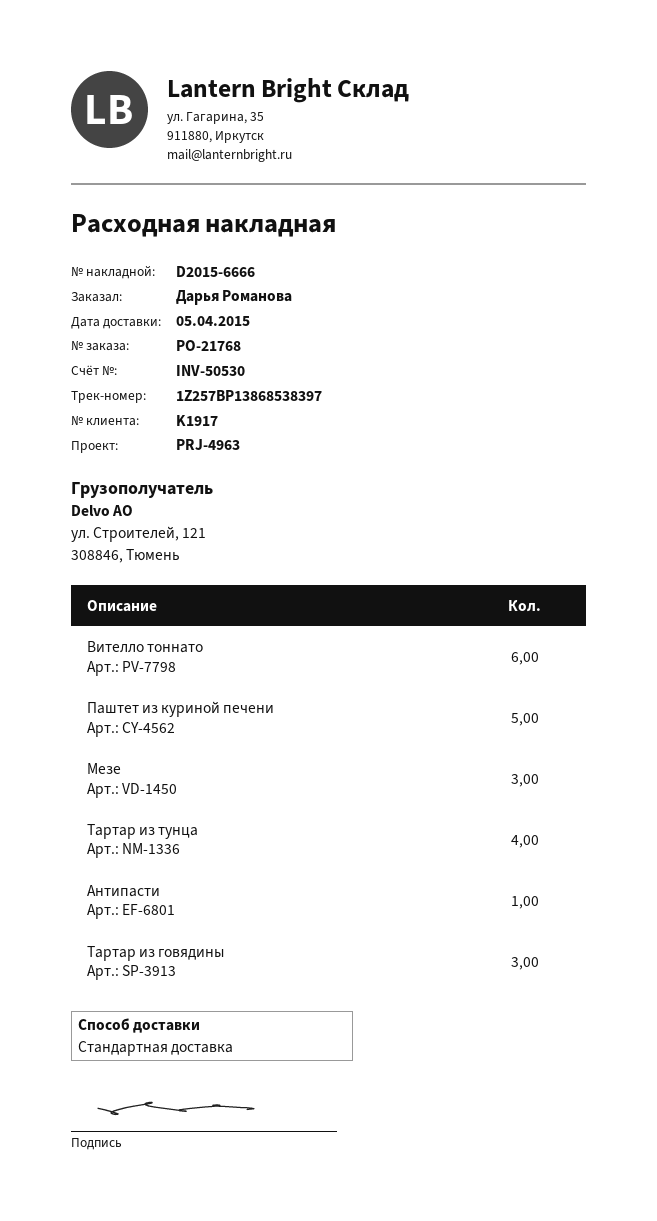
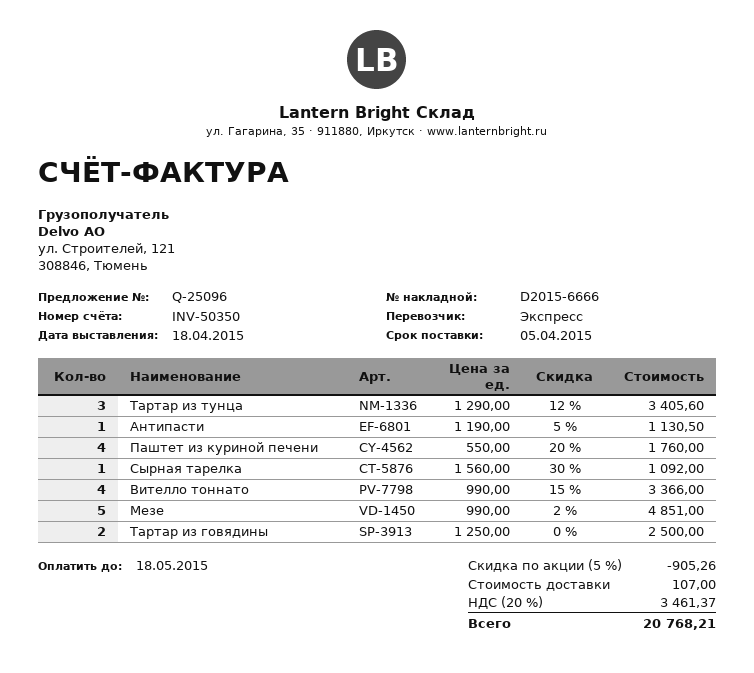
invoice number: INV-50530 -> INV-50350
shipping method: standard -> express
Вителло тоннато: 6 -> 4
Паштет из куриной печени: 5 -> 4
Мезе: 3 -> 5
Тартар из тунца: 4 -> 3
Тартар из говядины: 3 -> 2
Сырная тарелка: none -> 1

